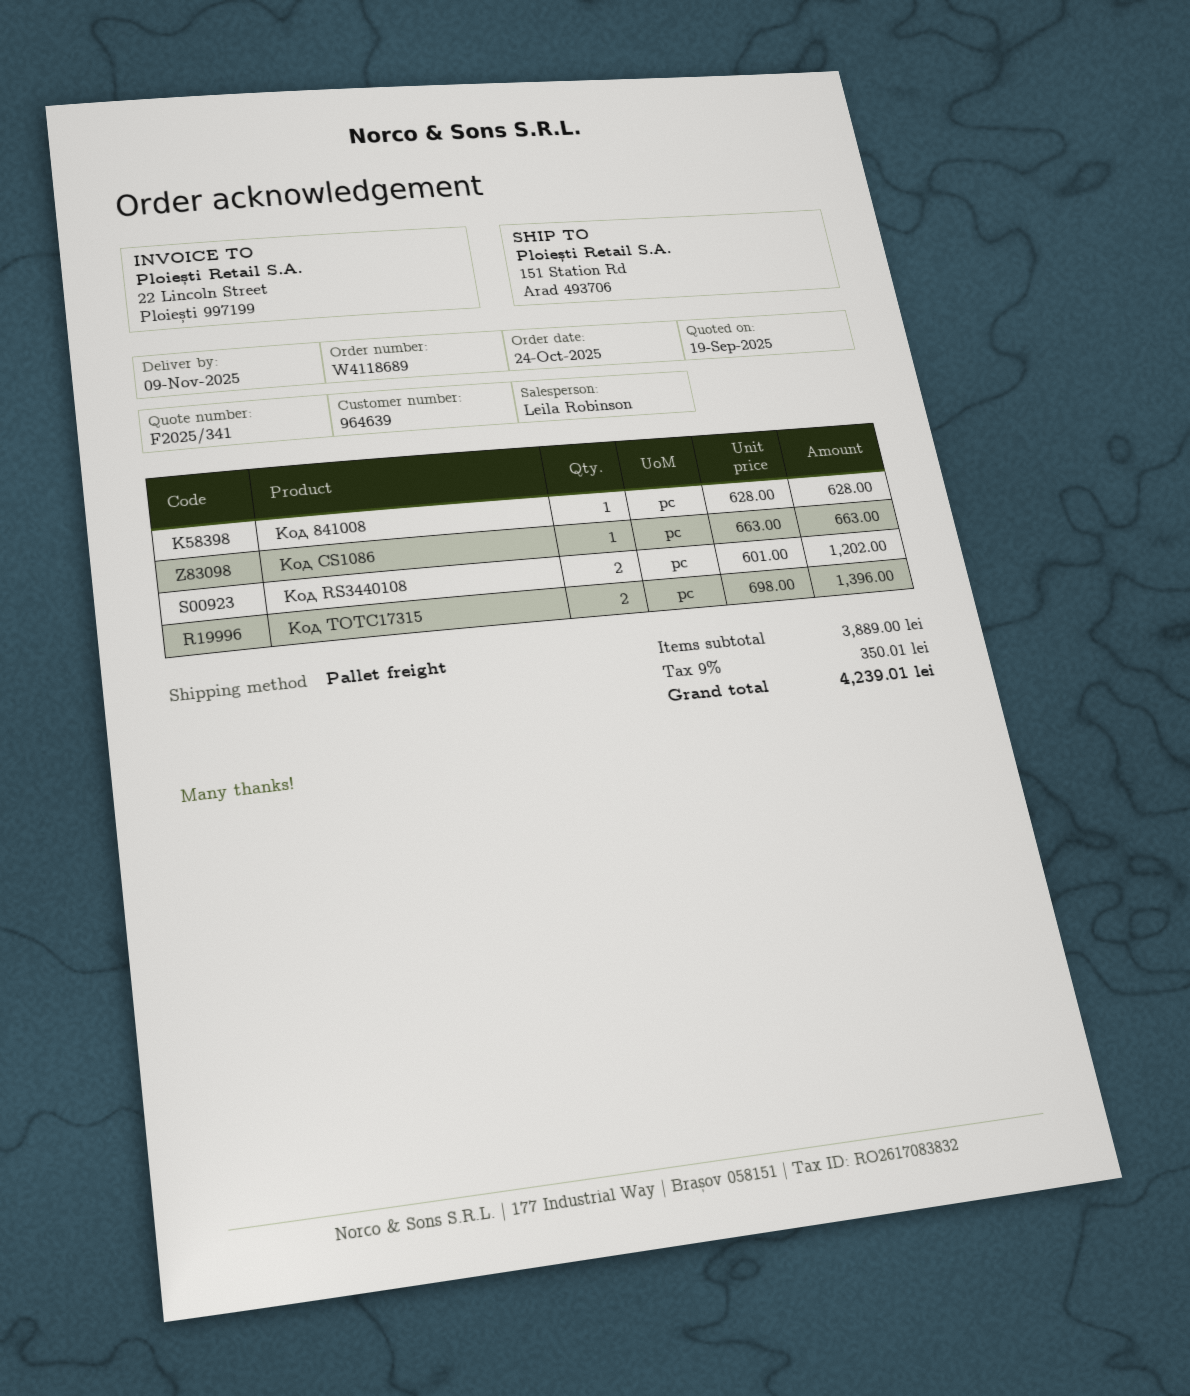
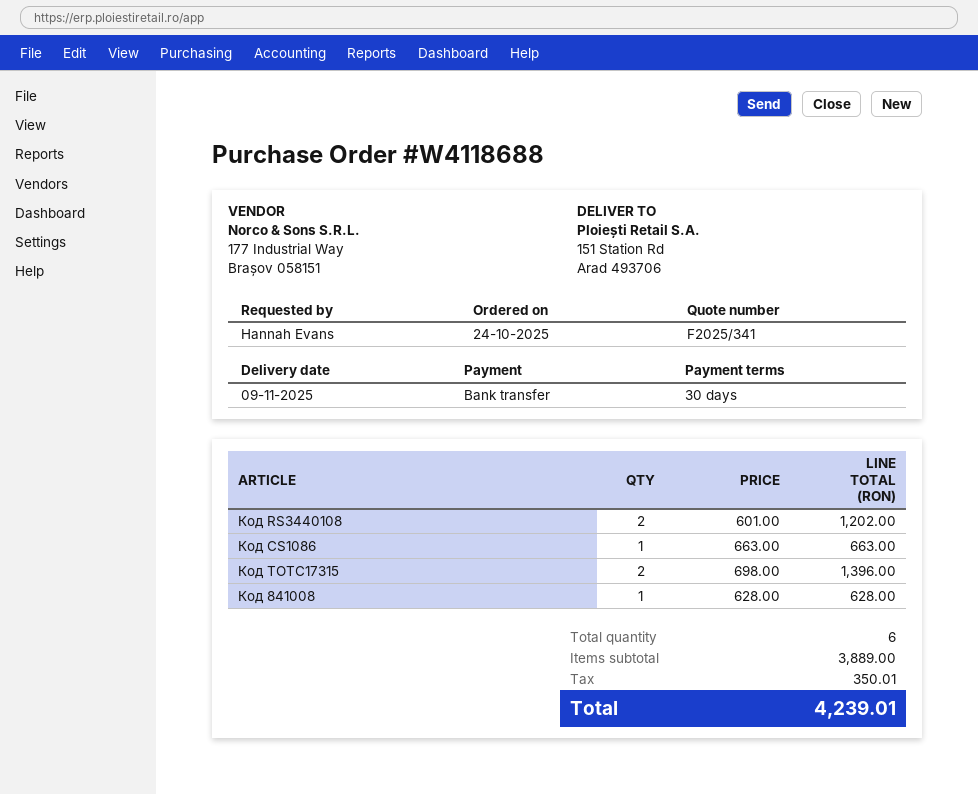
order number: W4118689 -> W4118688

